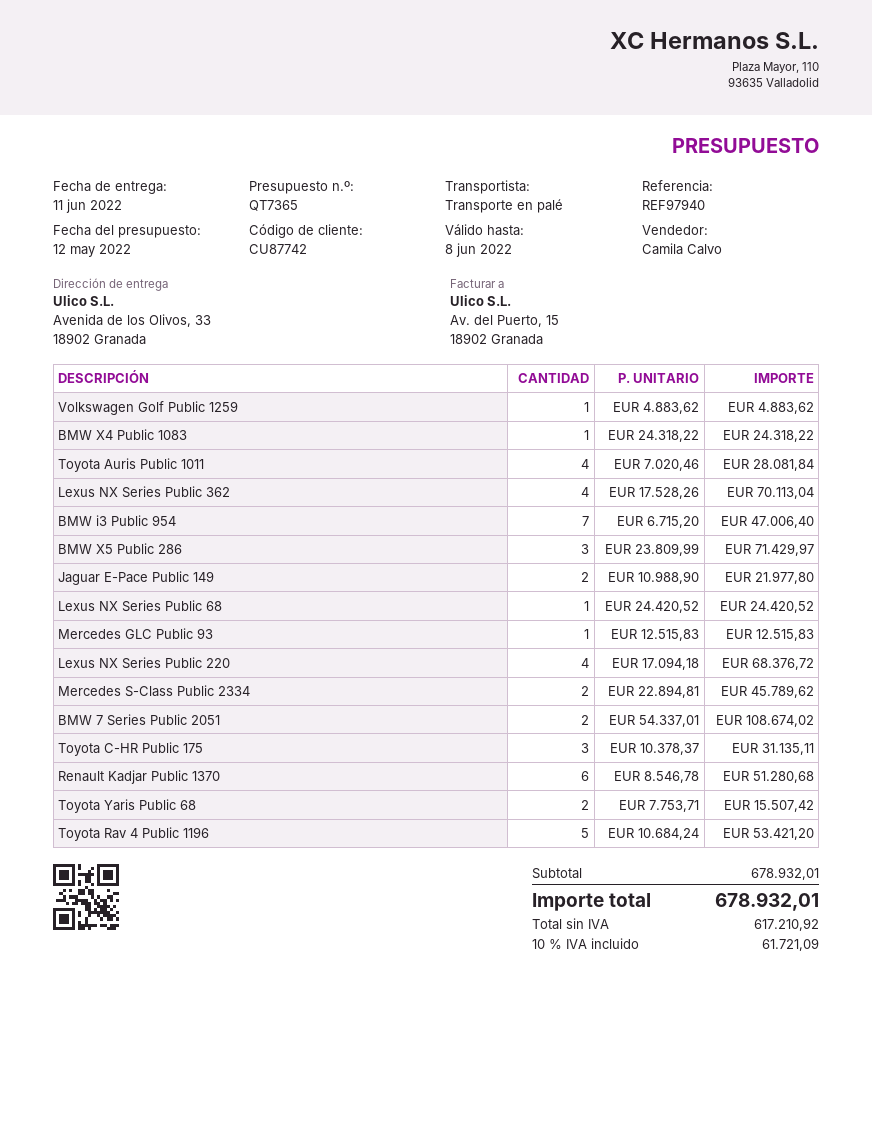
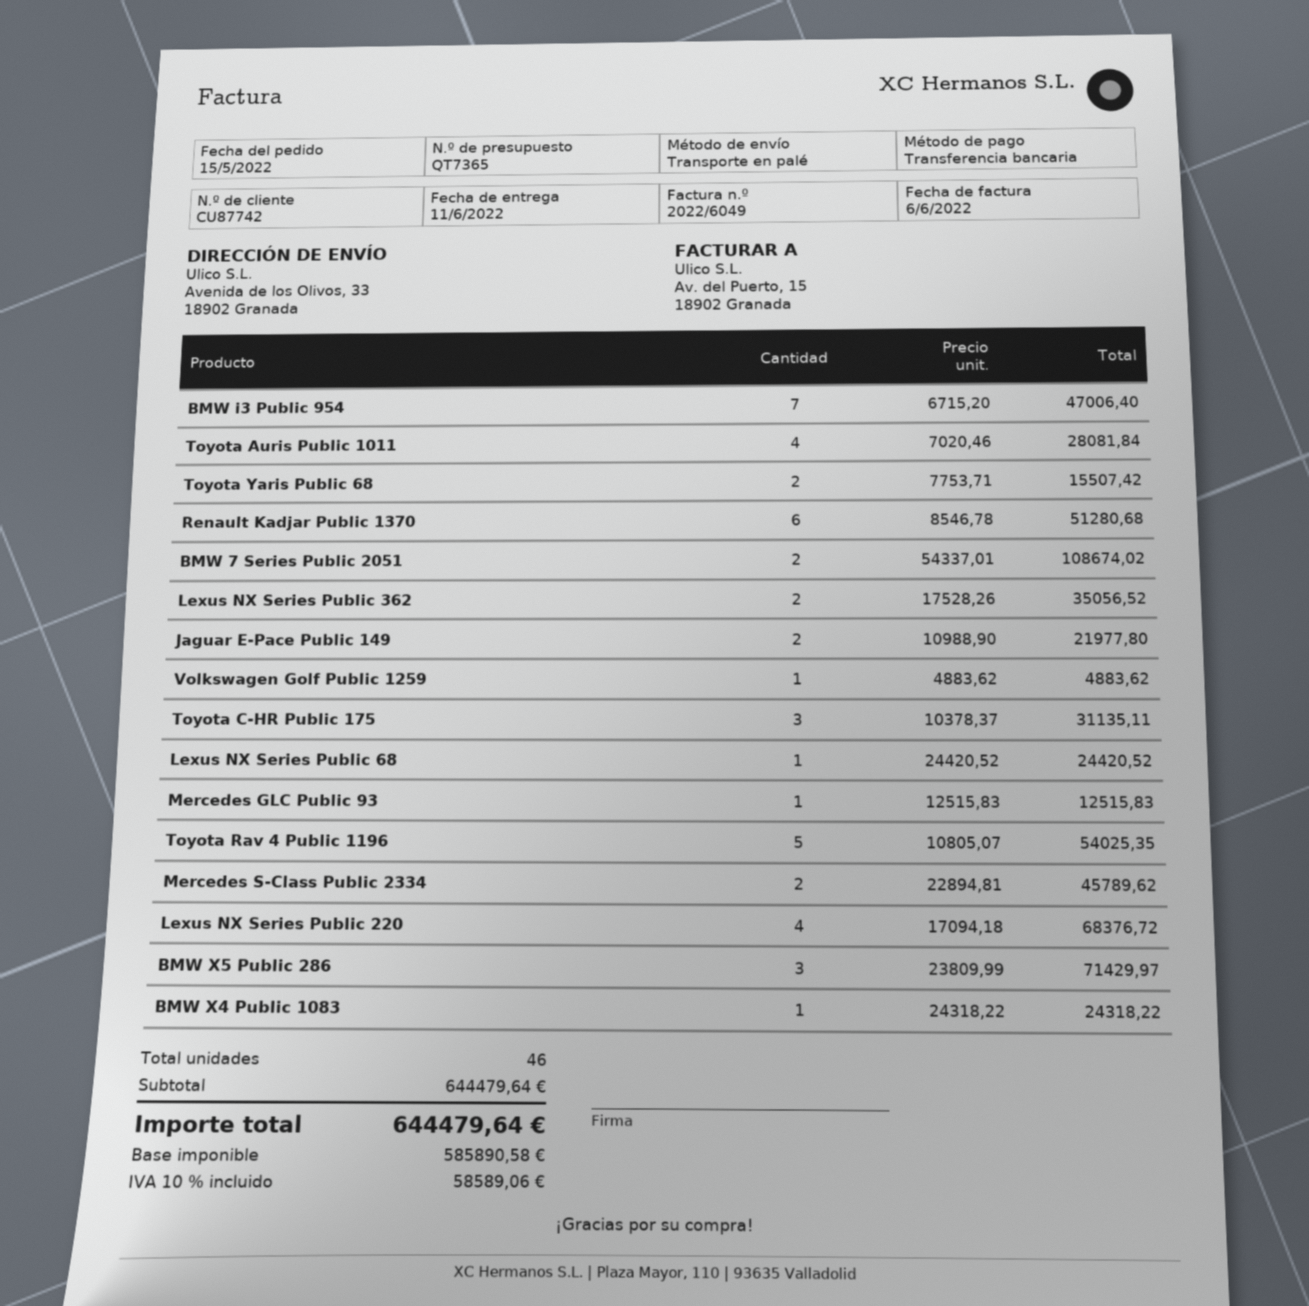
Lexus NX Series Public 362: 4 x 17528.26 = 70113.04 -> 2 x 17528.26 = 35056.52
Toyota Rav 4 Public 1196: 5 x 10684.24 = 53421.20 -> 5 x 10805.07 = 54025.35
subtotal: 678932.01 -> 644479.64
net: 617210.92 -> 585890.58
tax: 10% = 61721.09 -> 10% = 58589.06
total: 678932.01 -> 644479.64

